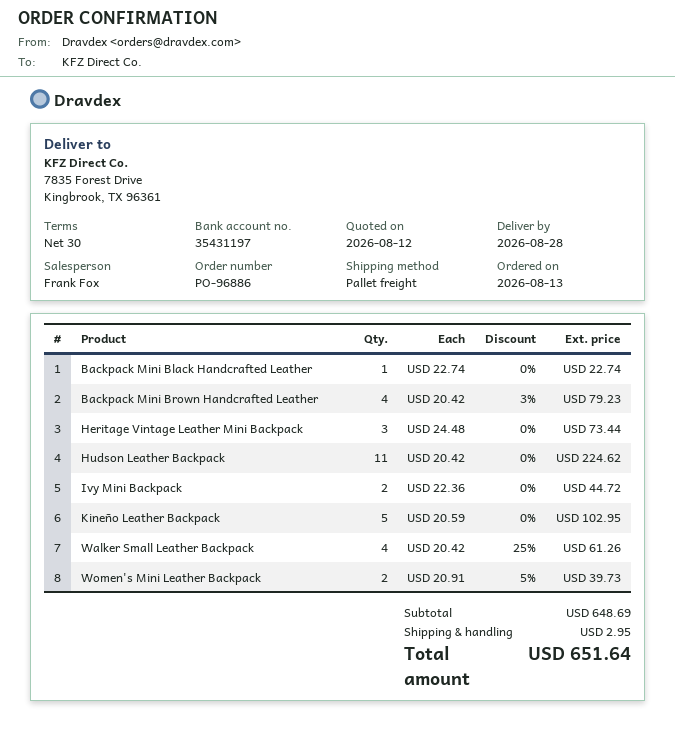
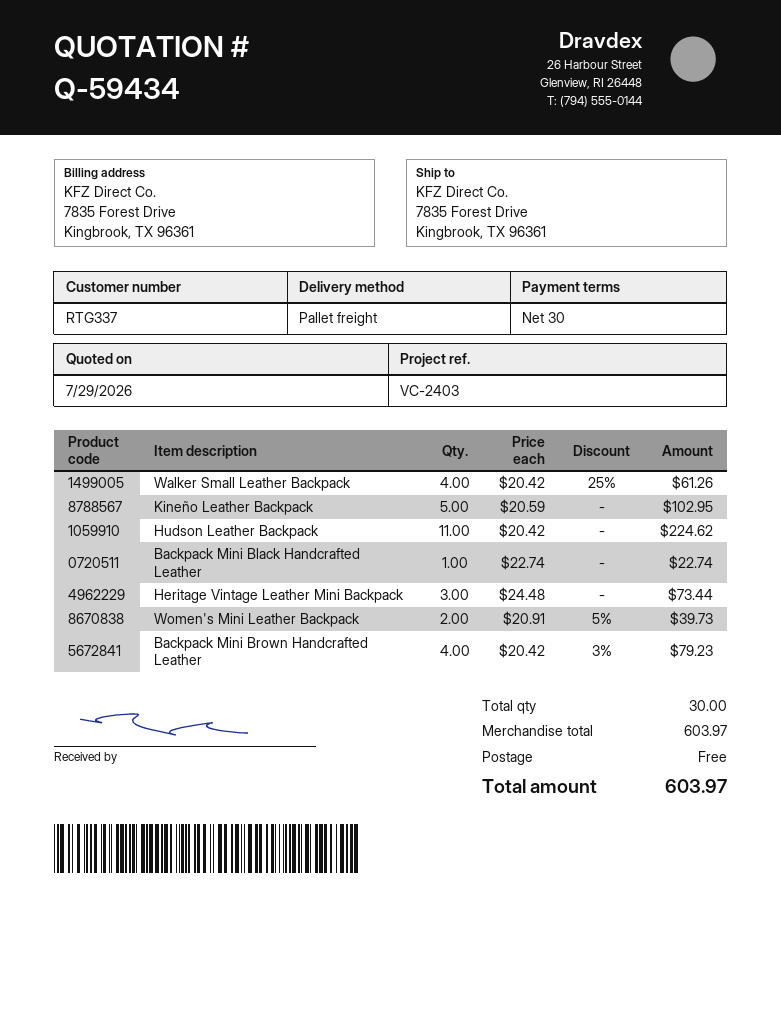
quote date: 2026-08-12 -> 2026-07-29
Ivy Mini Backpack: 2 x 22.36 = 44.72 -> none
subtotal: 648.69 -> 603.97
shipping: 2.95 -> 0.00
total: 651.64 -> 603.97

